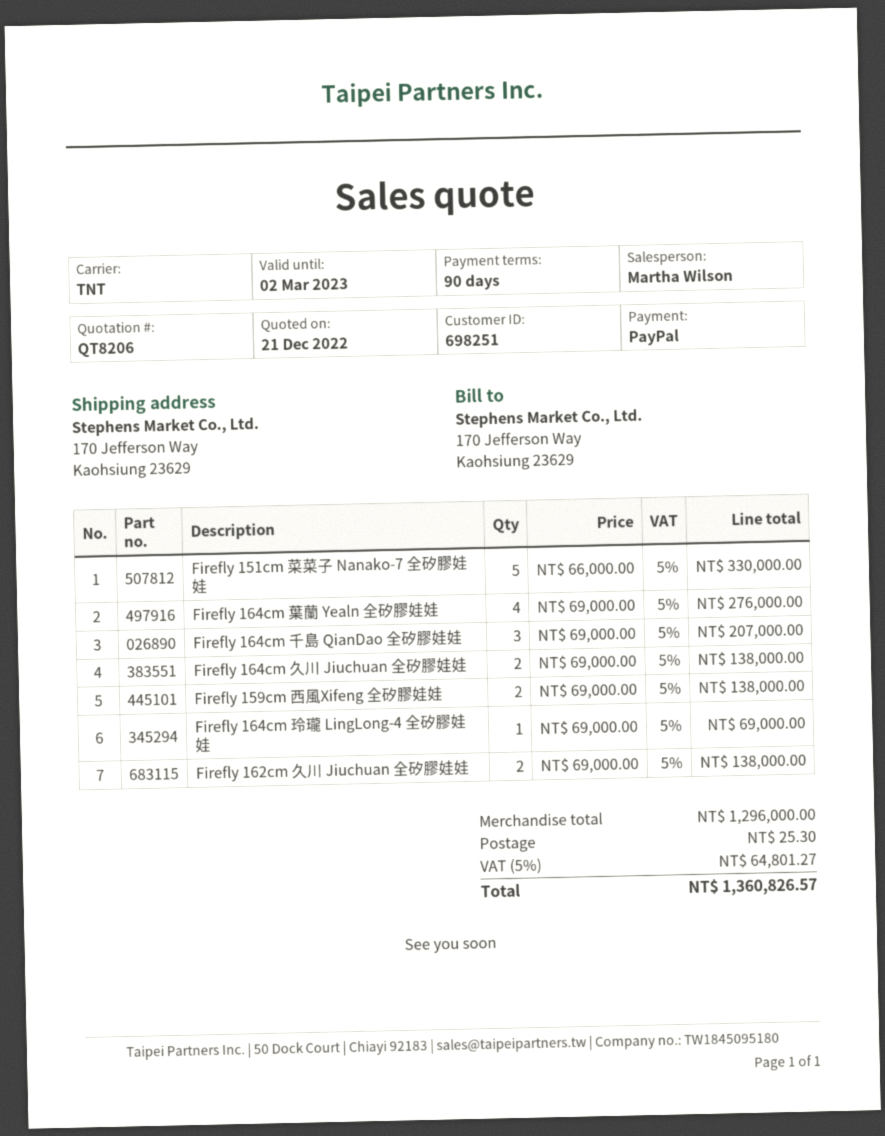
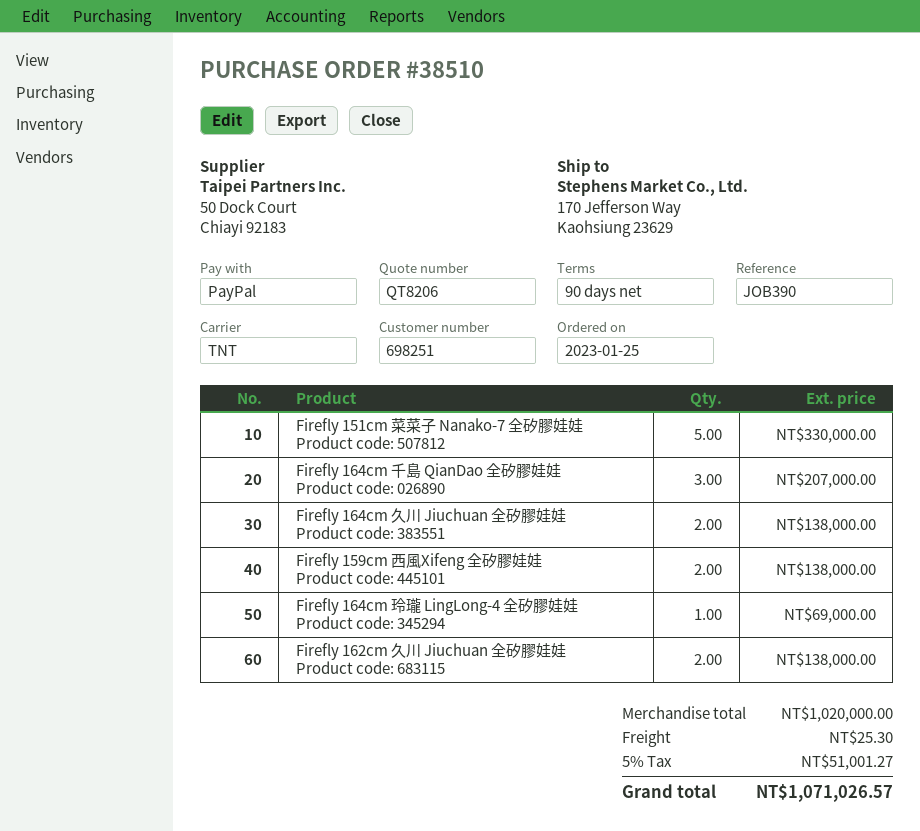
Firefly 164cm 葉蘭 Yealn 全矽膠娃娃: 4 for 276000.00 -> none
subtotal: 1296000.00 -> 1020000.00
tax: 5% = 64801.27 -> 5% = 51001.27
total: 1360826.57 -> 1071026.57

